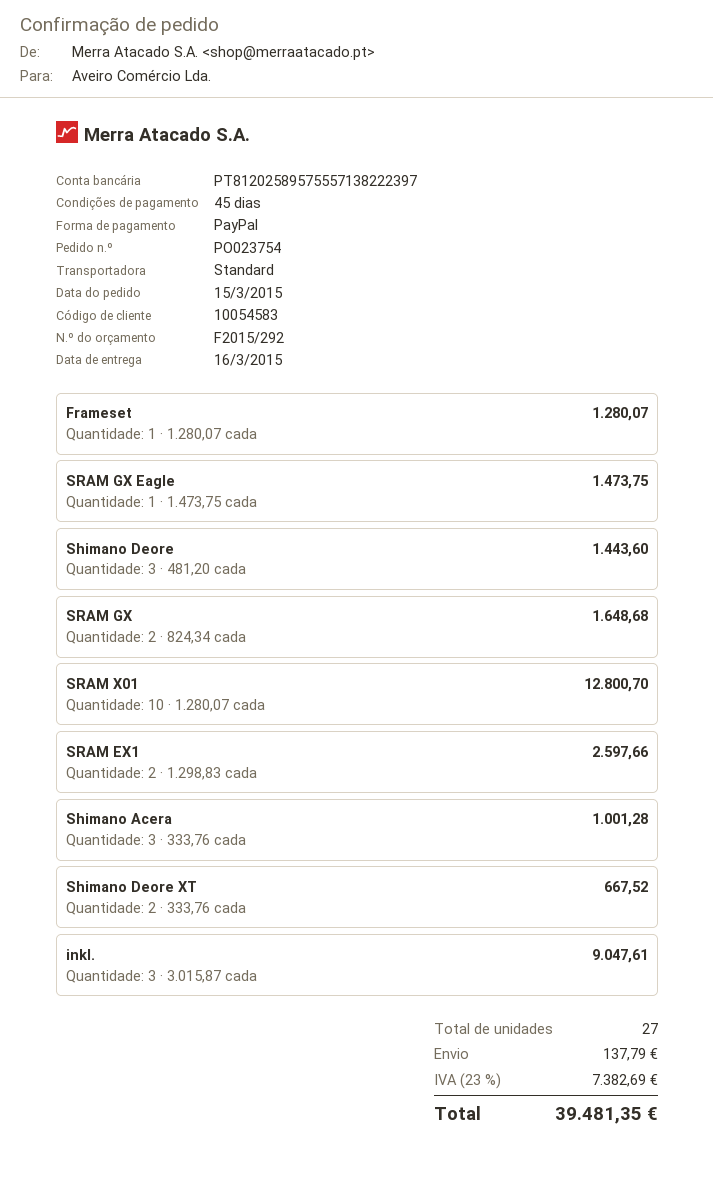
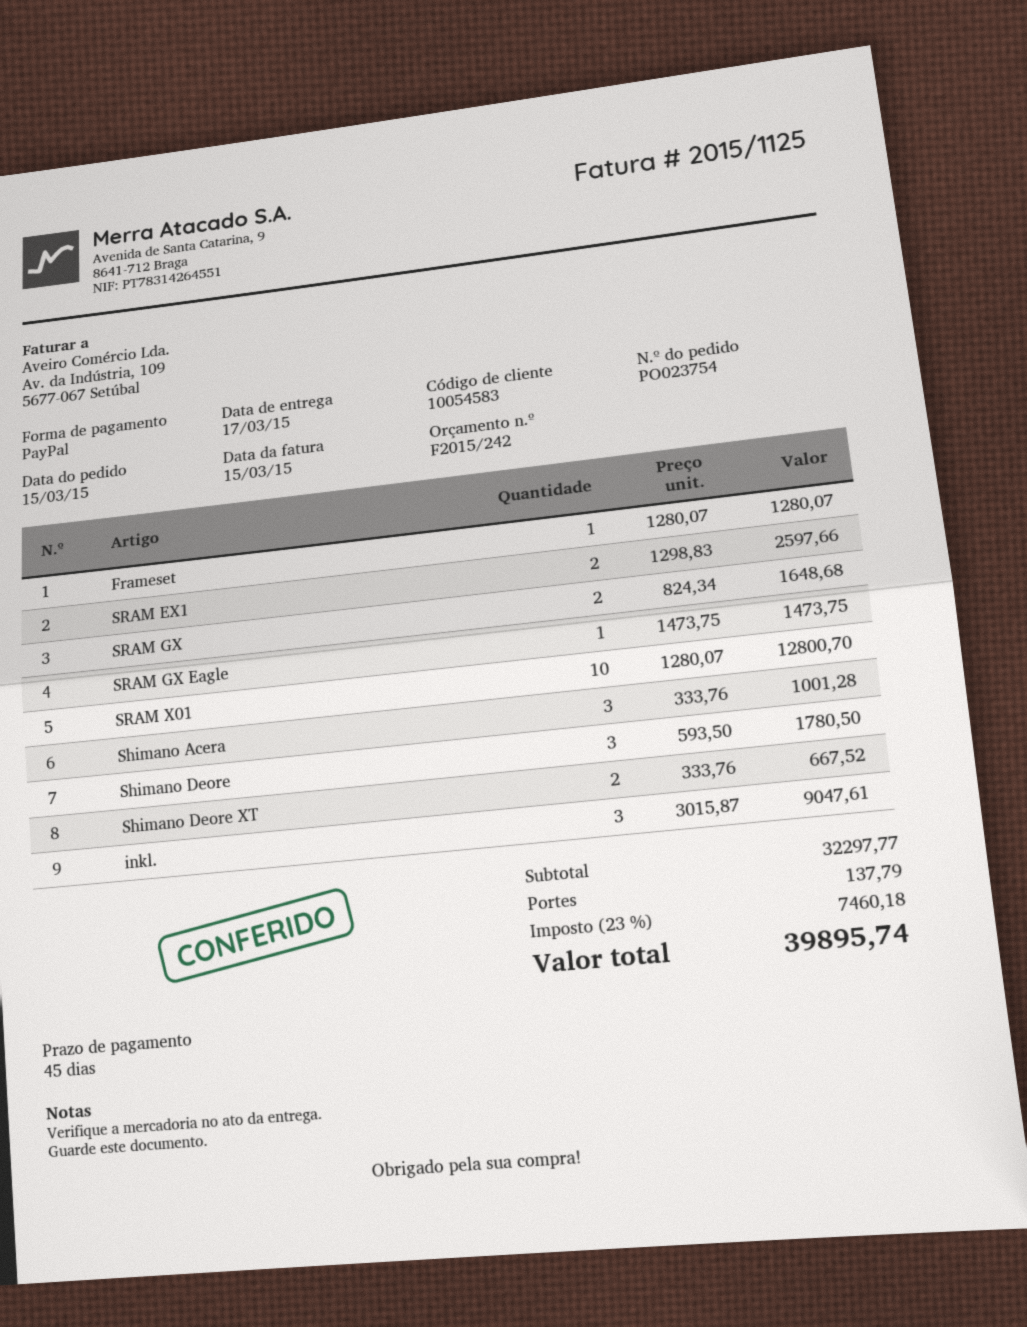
quote number: F2015/292 -> F2015/242
delivery date: 2015-03-16 -> 2015-03-17
Shimano Deore: 3 x 481.20 = 1443.60 -> 3 x 593.50 = 1780.50
tax: 23% = 7382.69 -> 23% = 7460.18
total: 39481.35 -> 39895.74

